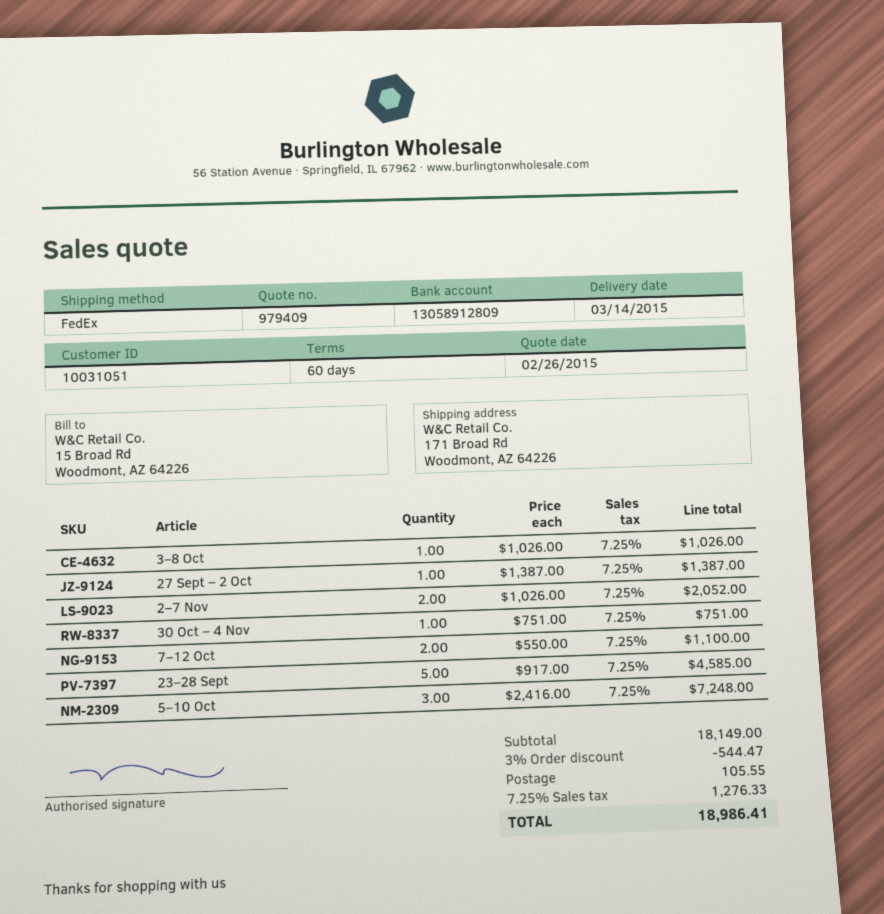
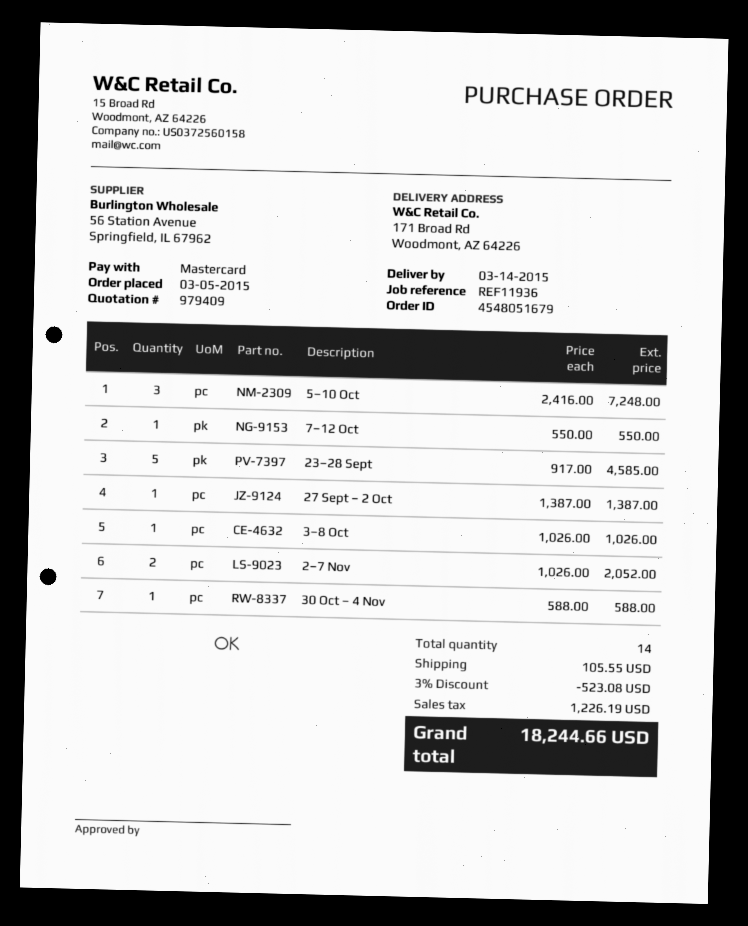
30 Oct – 4 Nov: 1 x 751.00 = 751.00 -> 1 x 588.00 = 588.00
7–12 Oct: 2 x 550.00 = 1100.00 -> 1 x 550.00 = 550.00
discount: 3% = 544.47 -> 3% = 523.08
tax: 1276.33 -> 1226.19
total: 18986.41 -> 18244.66

